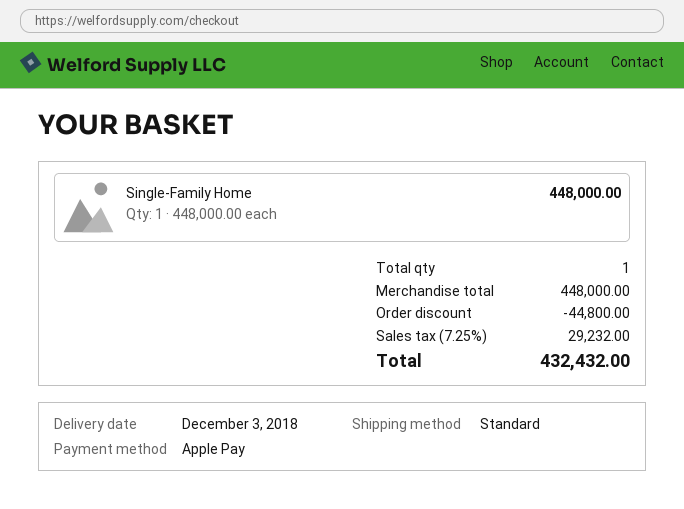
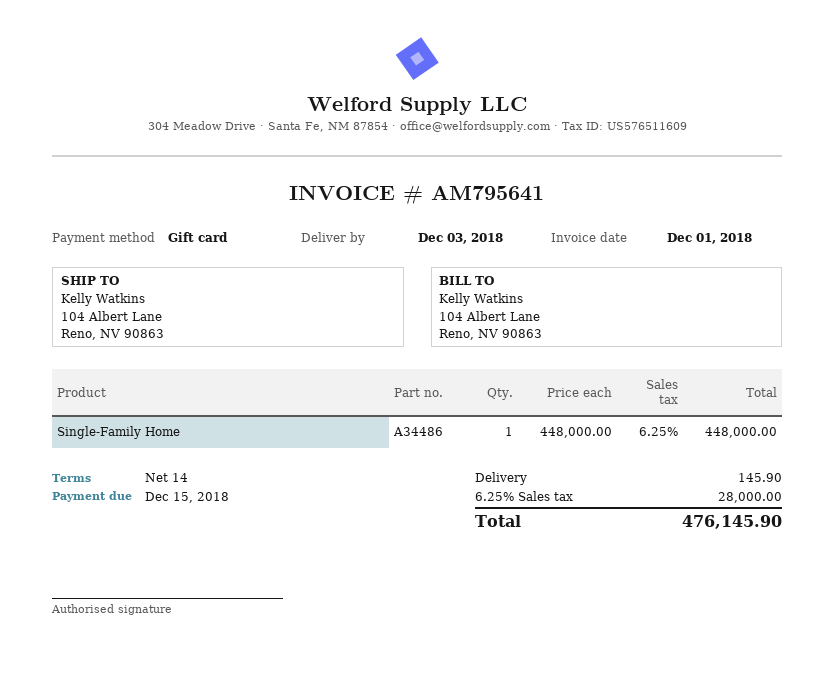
payment method: Apple Pay -> gift card
discount: 44800.00 -> none
shipping: none -> 145.90
tax: 7.25% = 29232.00 -> 6.25% = 28000.00
total: 432432.00 -> 476145.90

